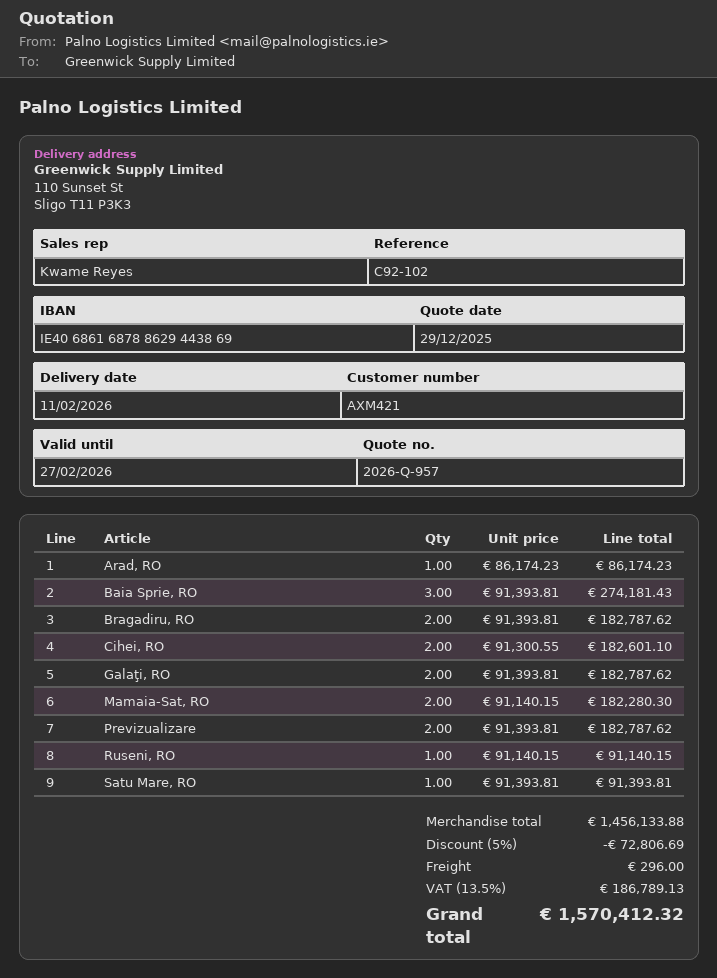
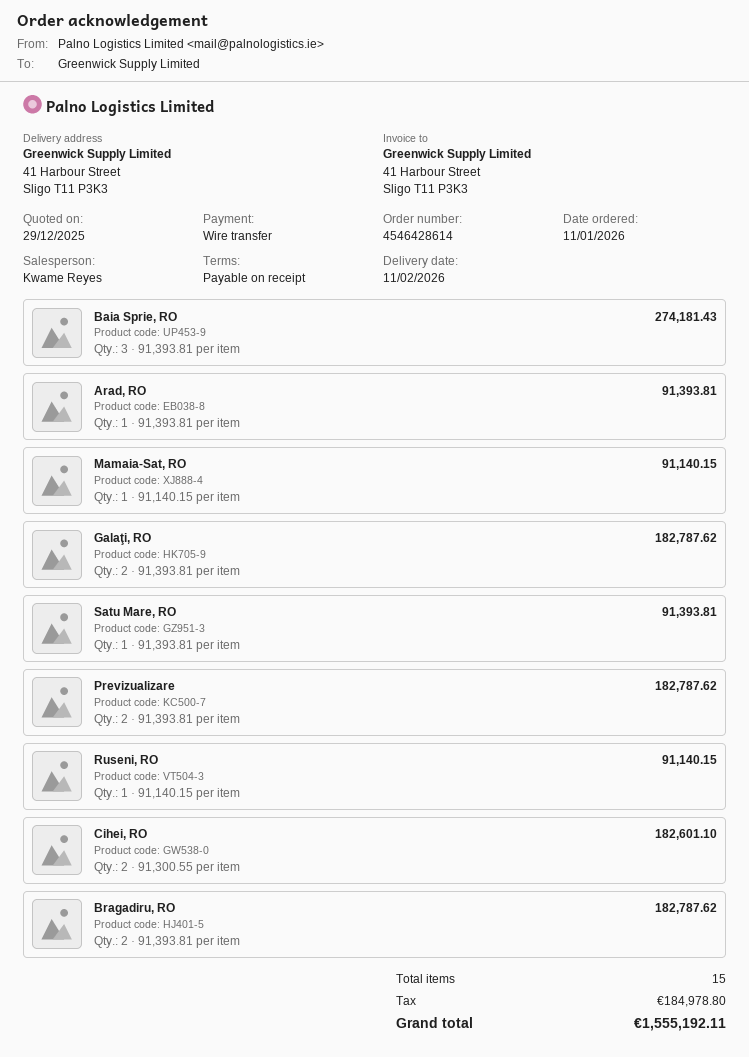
ship to: 110 Sunset St, Sligo T11 P3K3 -> 41 Harbour Street, Sligo T11 P3K3
Arad, RO: 1 x 86174.23 = 86174.23 -> 1 x 91393.81 = 91393.81
Mamaia-Sat, RO: 2 x 91140.15 = 182280.30 -> 1 x 91140.15 = 91140.15
discount: 5% = 72806.69 -> none
shipping: 296.00 -> none
tax: 186789.13 -> 184978.80
total: 1570412.32 -> 1555192.11

